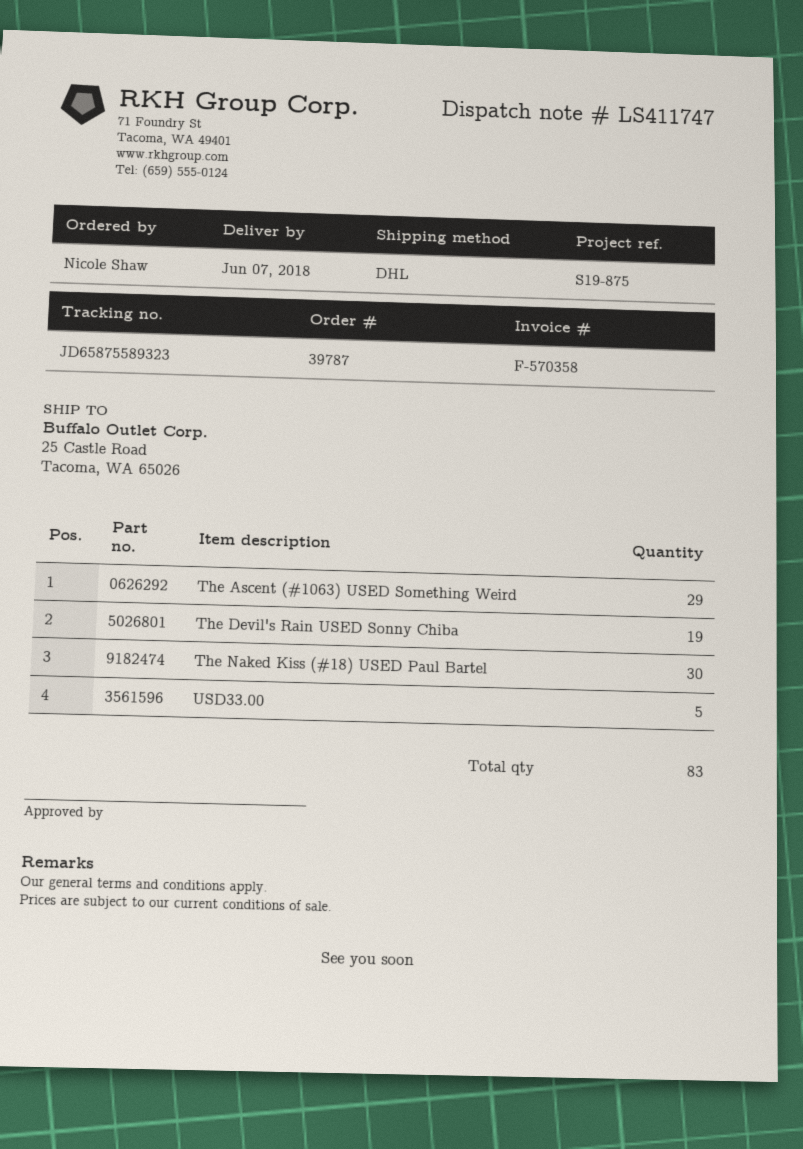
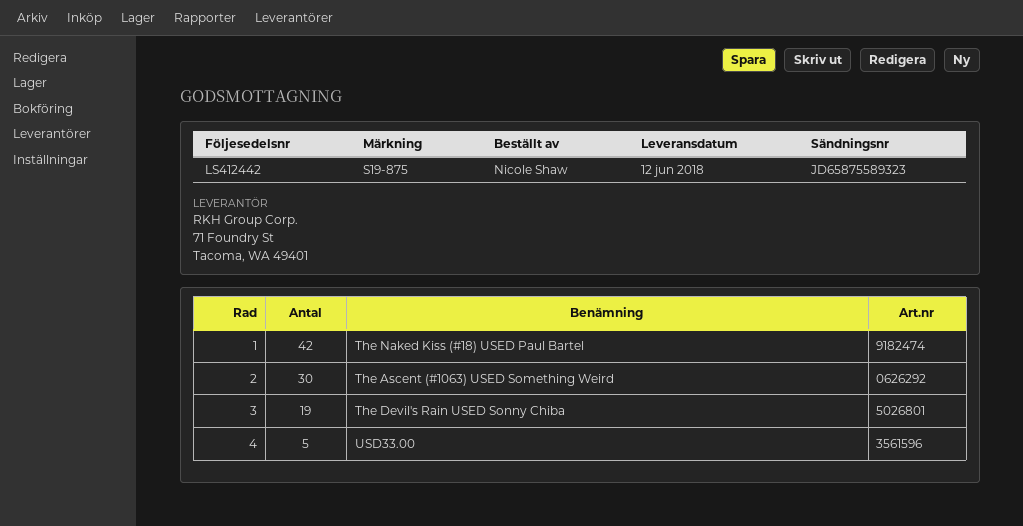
delivery note number: LS411747 -> LS412442
delivery date: 2018-06-07 -> 2018-06-12
The Ascent (#1063) USED Something Weird: 29 -> 30
The Naked Kiss (#18) USED Paul Bartel: 30 -> 42

